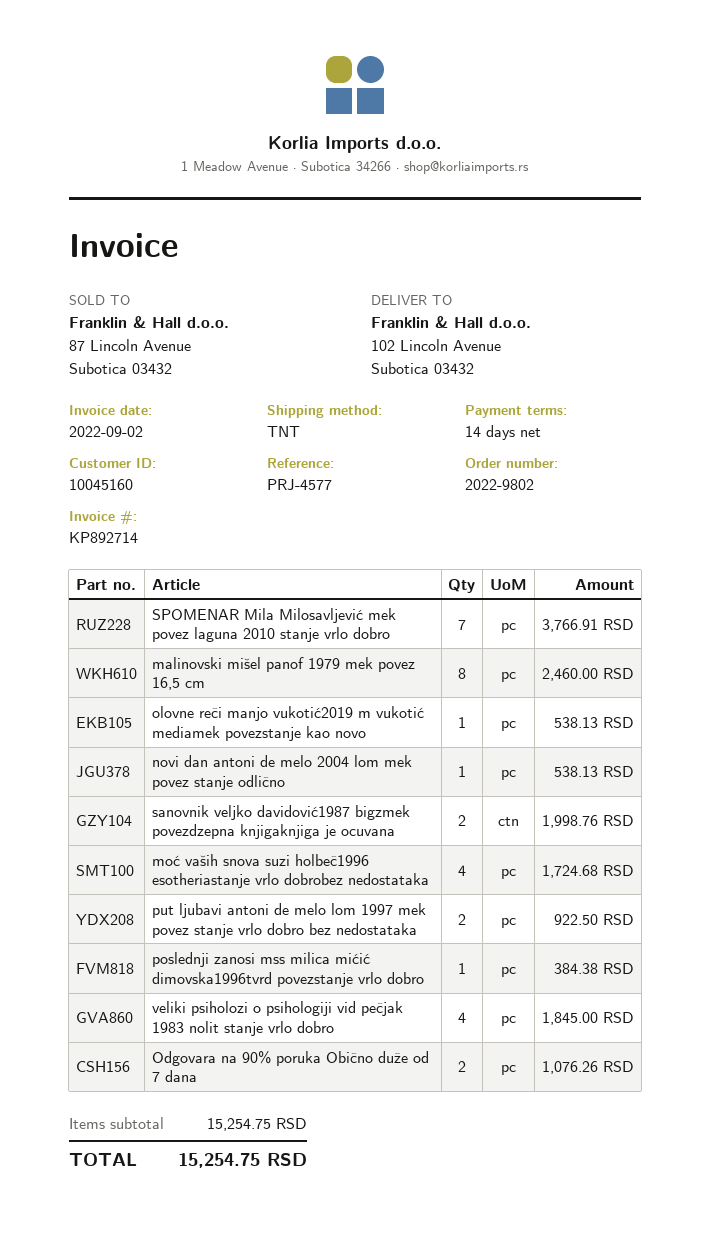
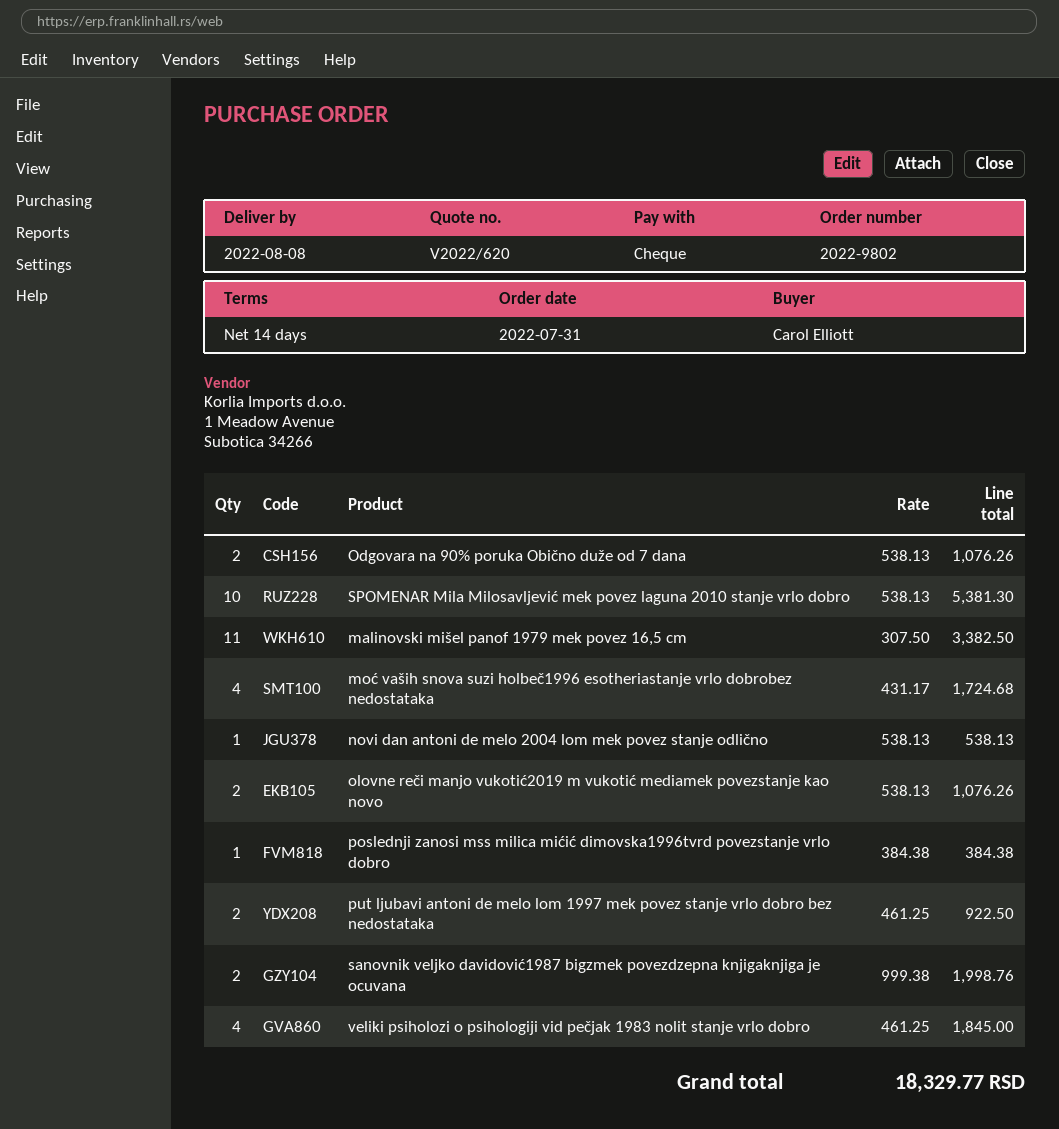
SPOMENAR Mila Milosavljević mek povez laguna 2010 stanje vrlo dobro: 7 for 3766.91 -> 10 for 5381.30
malinovski mišel panof 1979 mek povez 16,5 cm: 8 for 2460.00 -> 11 for 3382.50
olovne reči manjo vukotić2019 m vukotić mediamek povezstanje kao novo: 1 for 538.13 -> 2 for 1076.26
total: 15254.75 -> 18329.77

